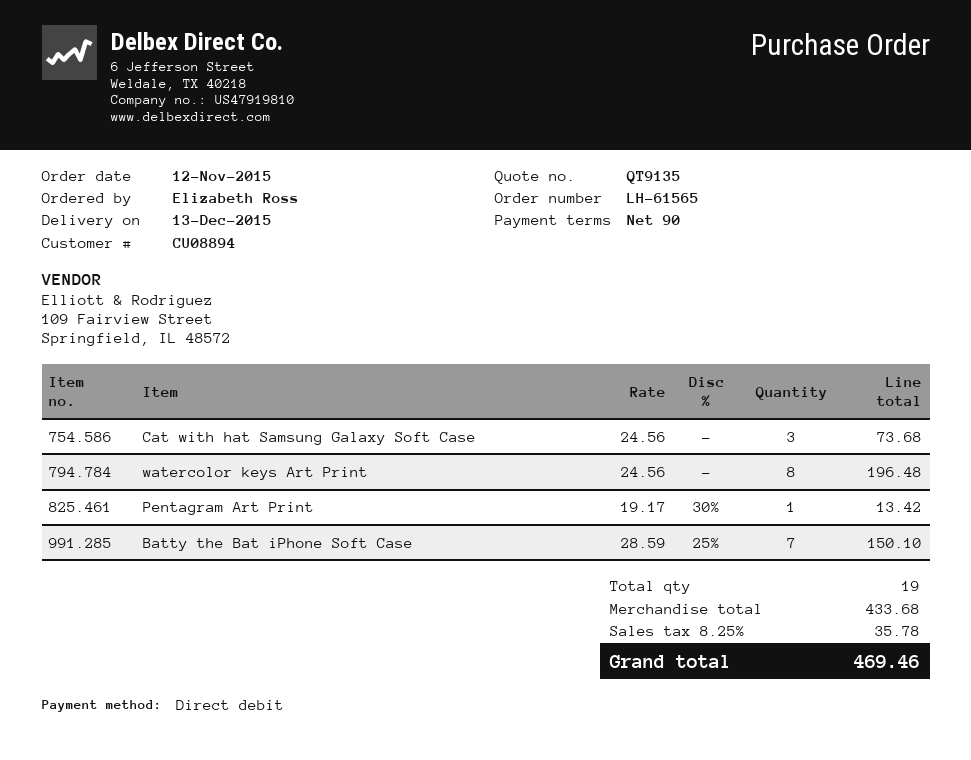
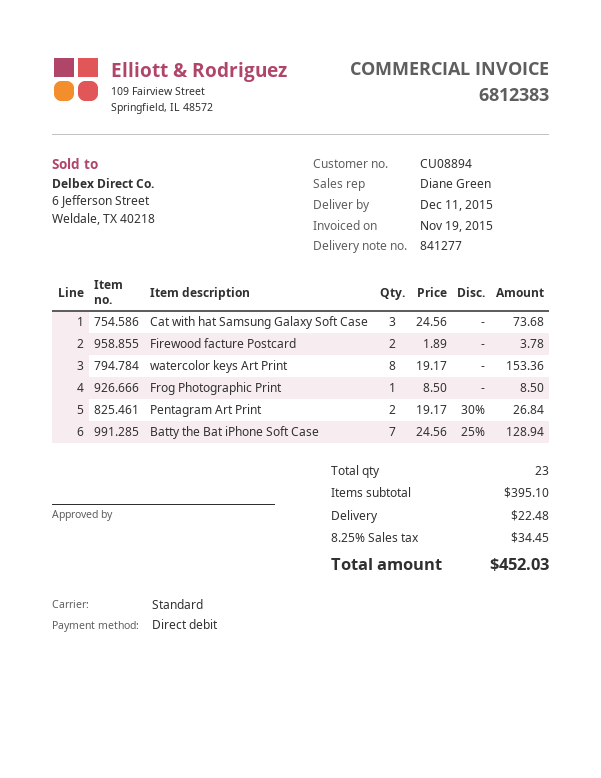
delivery date: 2015-12-13 -> 2015-12-11
watercolor keys Art Print: 8 x 24.56 = 196.48 -> 8 x 19.17 = 153.36
Pentagram Art Print: 1 x 19.17 - 30% = 13.42 -> 2 x 19.17 - 30% = 26.84
Batty the Bat iPhone Soft Case: 7 x 28.59 - 25% = 150.10 -> 7 x 24.56 - 25% = 128.94
Firewood facture Postcard: none -> 2 x 1.89 = 3.78
Frog Photographic Print: none -> 1 x 8.50 = 8.50
total quantity: 19 -> 23
subtotal: 433.68 -> 395.10
shipping: none -> 22.48
tax: 8.25% = 35.78 -> 8.25% = 34.45
total: 469.46 -> 452.03

